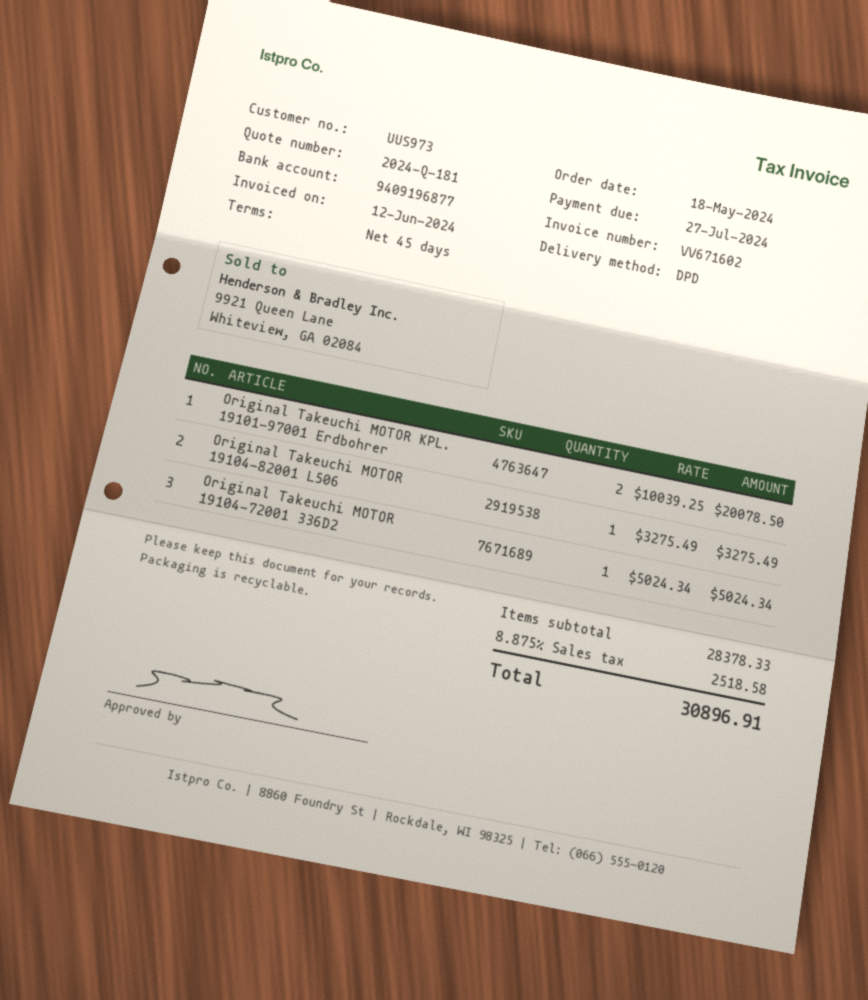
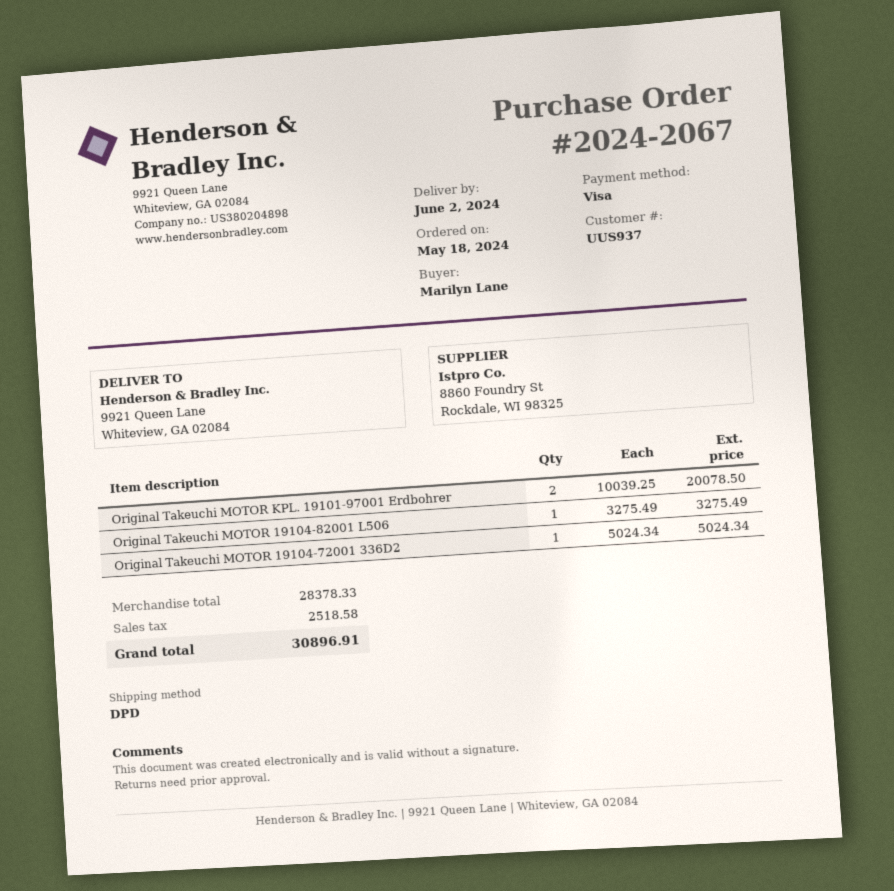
customer number: UUS973 -> UUS937

